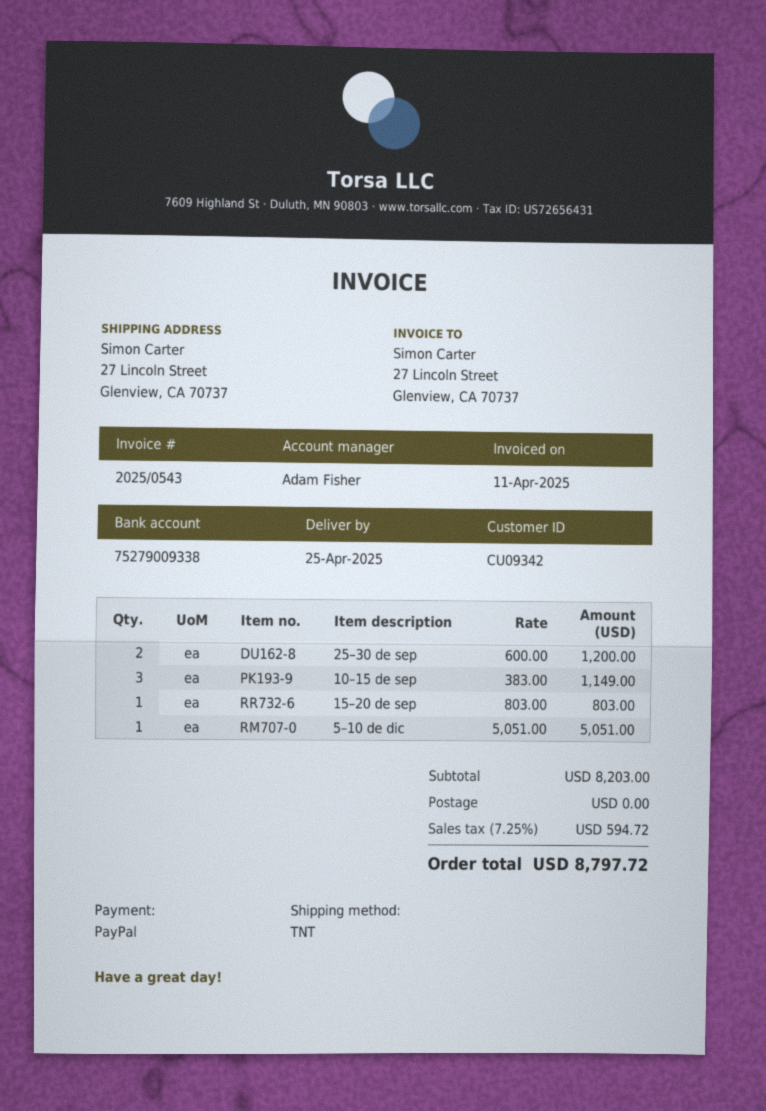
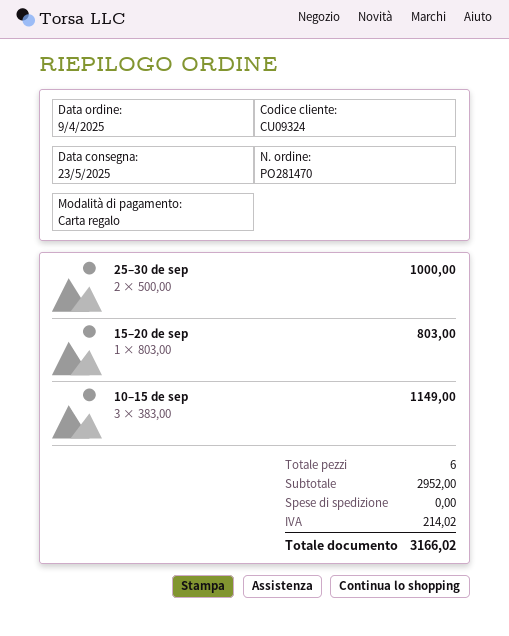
delivery date: 2025-04-25 -> 2025-05-23
customer number: CU09342 -> CU09324
payment method: PayPal -> gift card
25–30 de sep: 2 x 600.00 = 1200.00 -> 2 x 500.00 = 1000.00
5–10 de dic: 1 x 5051.00 = 5051.00 -> none
subtotal: 8203.00 -> 2952.00
tax: 594.72 -> 214.02
total: 8797.72 -> 3166.02

